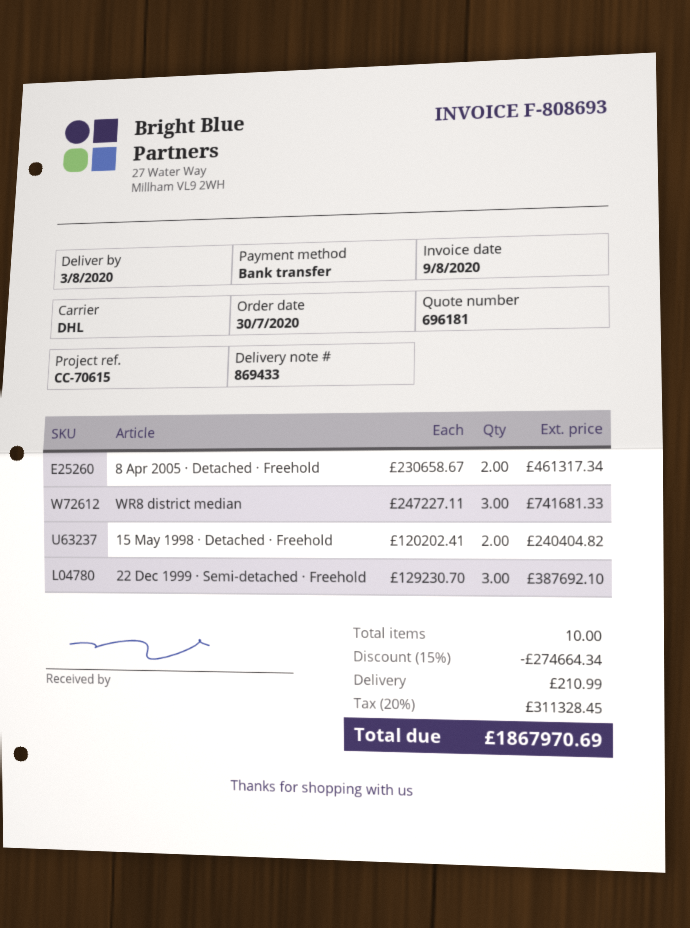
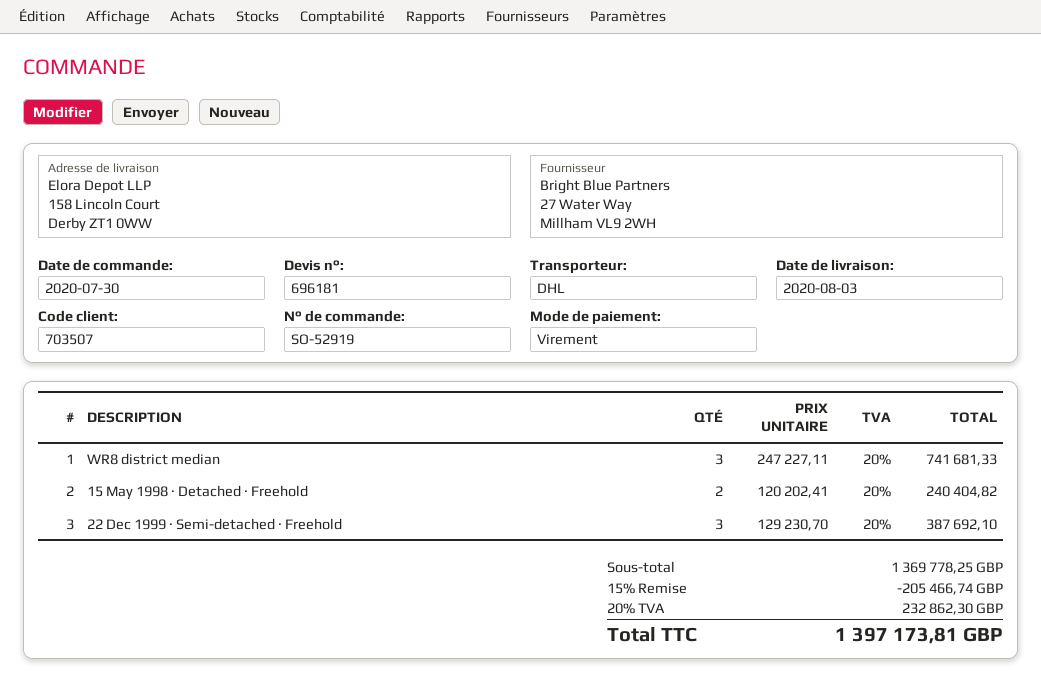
8 Apr 2005 · Detached · Freehold: 2 x 230658.67 = 461317.34 -> none
discount: 15% = 274664.34 -> 15% = 205466.74
shipping: 210.99 -> none
tax: 20% = 311328.45 -> 20% = 232862.30
total: 1867970.69 -> 1397173.81

